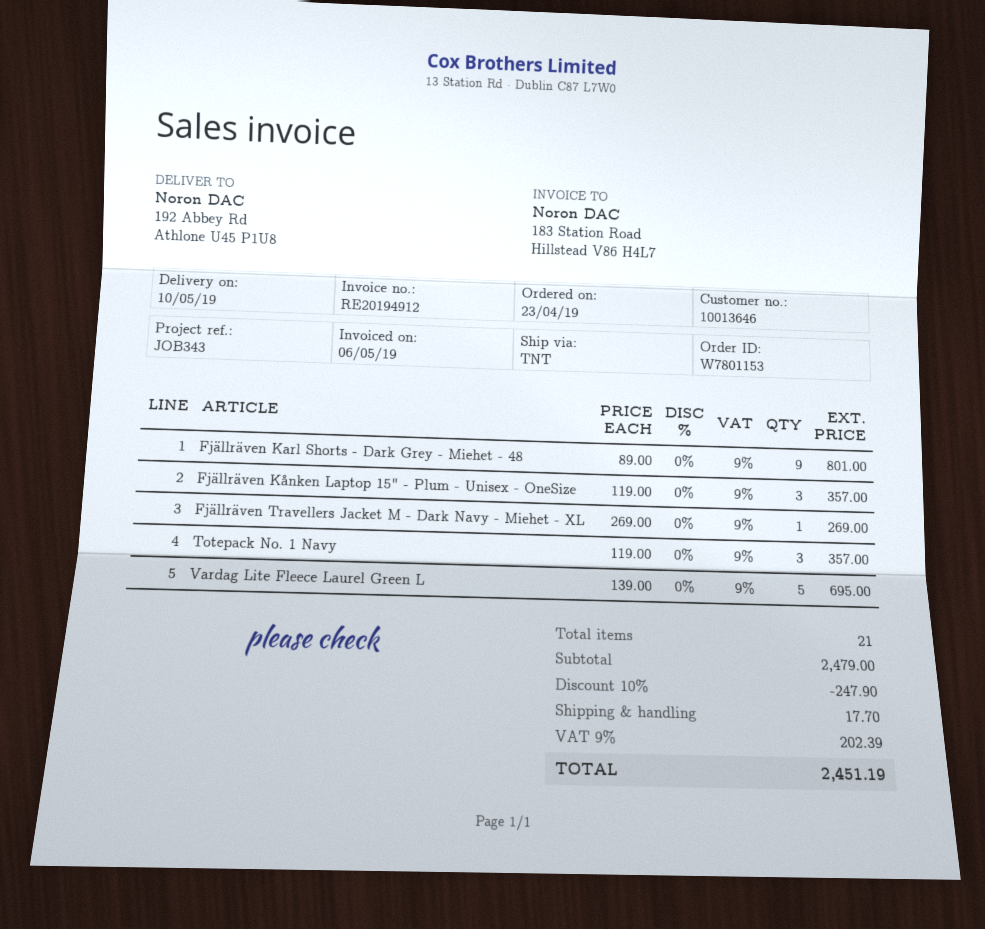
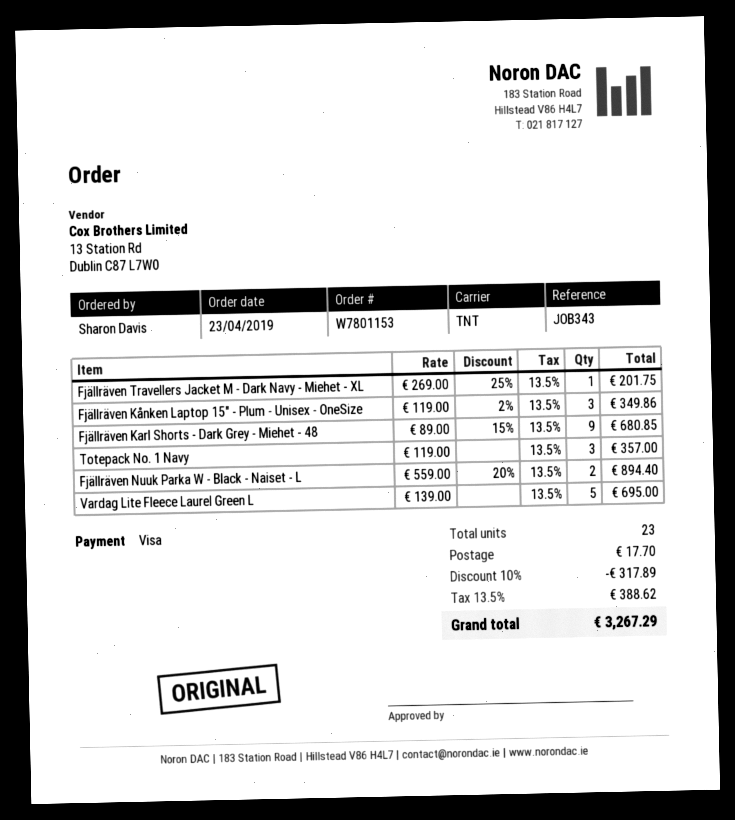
Fjällräven Karl Shorts - Dark Grey - Miehet - 48: 9 x 89.00 = 801.00 -> 9 x 89.00 - 15% = 680.85
Fjällräven Kånken Laptop 15" - Plum - Unisex - OneSize: 3 x 119.00 = 357.00 -> 3 x 119.00 - 2% = 349.86
Fjällräven Travellers Jacket M - Dark Navy - Miehet - XL: 1 x 269.00 = 269.00 -> 1 x 269.00 - 25% = 201.75
Fjällräven Nuuk Parka W - Black - Naiset - L: none -> 2 x 559.00 - 20% = 894.40
total quantity: 21 -> 23
discount: 10% = 247.90 -> 10% = 317.89
tax: 9% = 202.39 -> 13.5% = 388.62
total: 2451.19 -> 3267.29

